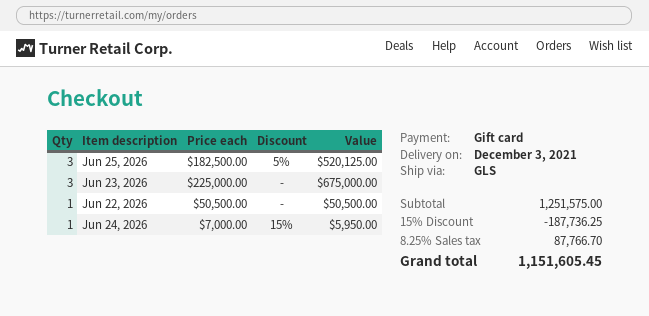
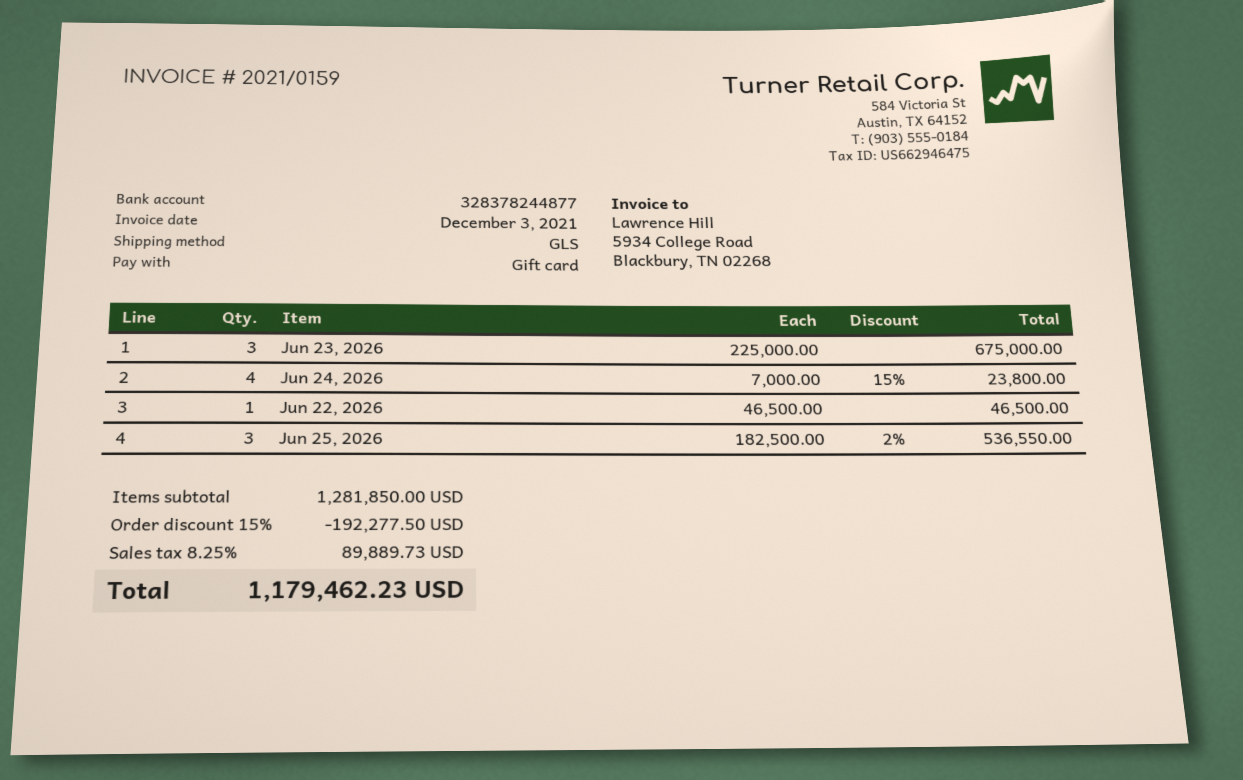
Jun 25, 2026: 3 x 182500.00 - 5% = 520125.00 -> 3 x 182500.00 - 2% = 536550.00
Jun 22, 2026: 1 x 50500.00 = 50500.00 -> 1 x 46500.00 = 46500.00
Jun 24, 2026: 1 x 7000.00 - 15% = 5950.00 -> 4 x 7000.00 - 15% = 23800.00
subtotal: 1251575.00 -> 1281850.00
discount: 15% = 187736.25 -> 15% = 192277.50
tax: 8.25% = 87766.70 -> 8.25% = 89889.73
total: 1151605.45 -> 1179462.23

